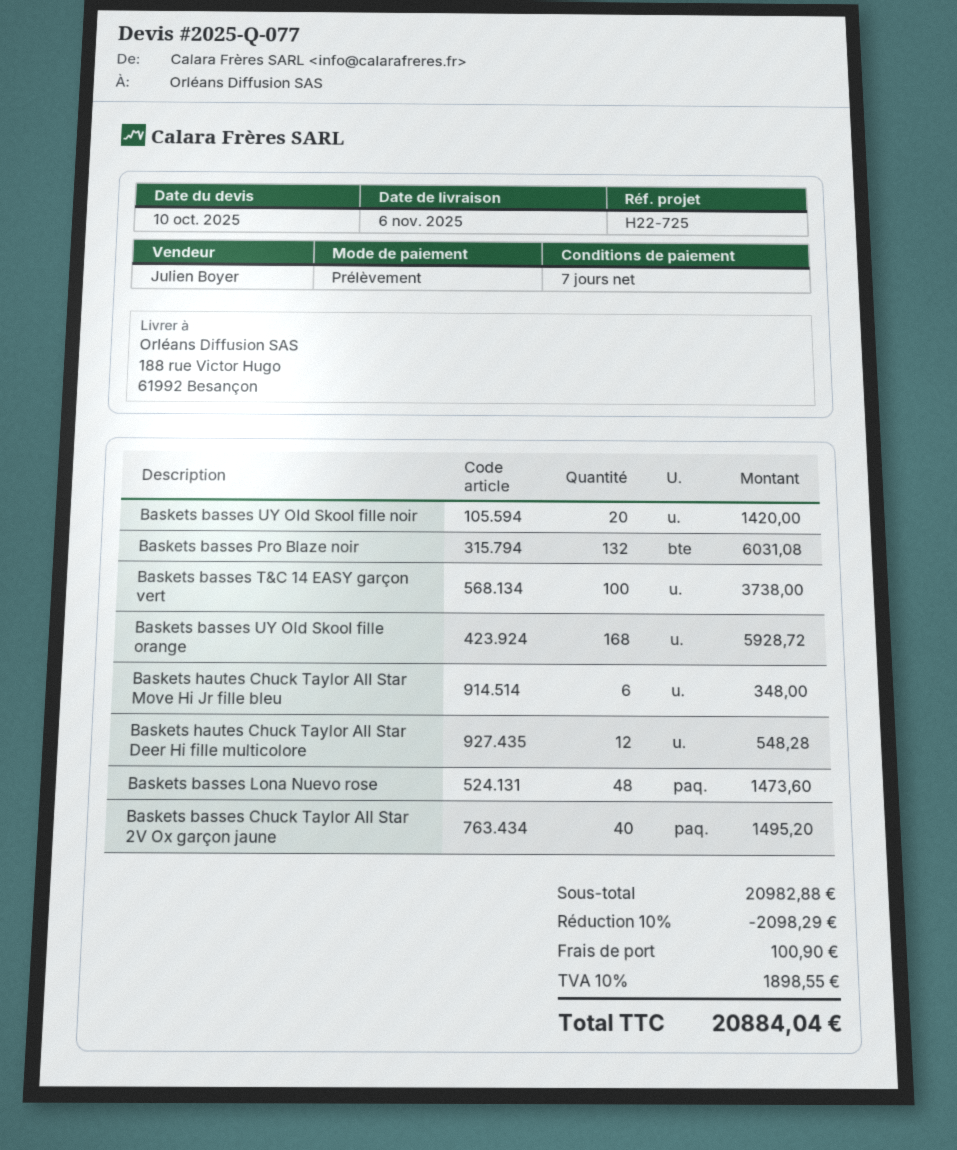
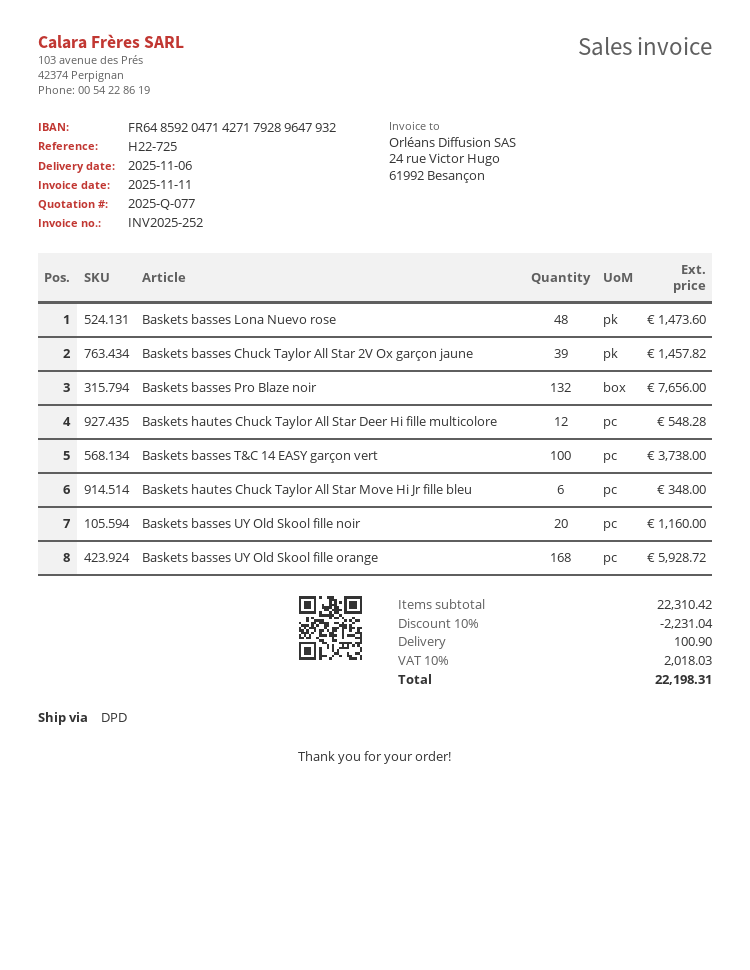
Baskets basses UY Old Skool fille noir: 20 for 1420.00 -> 20 for 1160.00
Baskets basses Pro Blaze noir: 132 for 6031.08 -> 132 for 7656.00
Baskets basses Chuck Taylor All Star 2V Ox garçon jaune: 40 for 1495.20 -> 39 for 1457.82
subtotal: 20982.88 -> 22310.42
discount: 10% = 2098.29 -> 10% = 2231.04
tax: 10% = 1898.55 -> 10% = 2018.03
total: 20884.04 -> 22198.31

